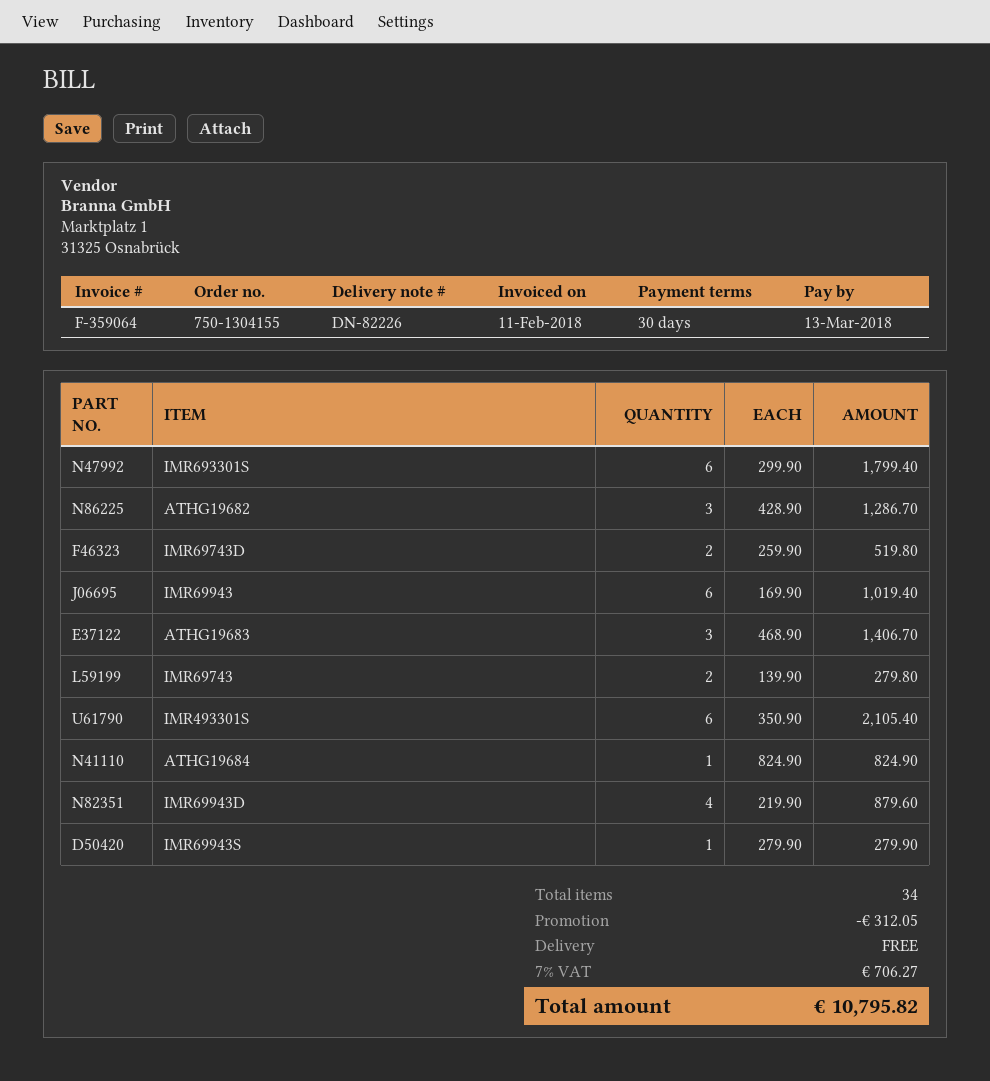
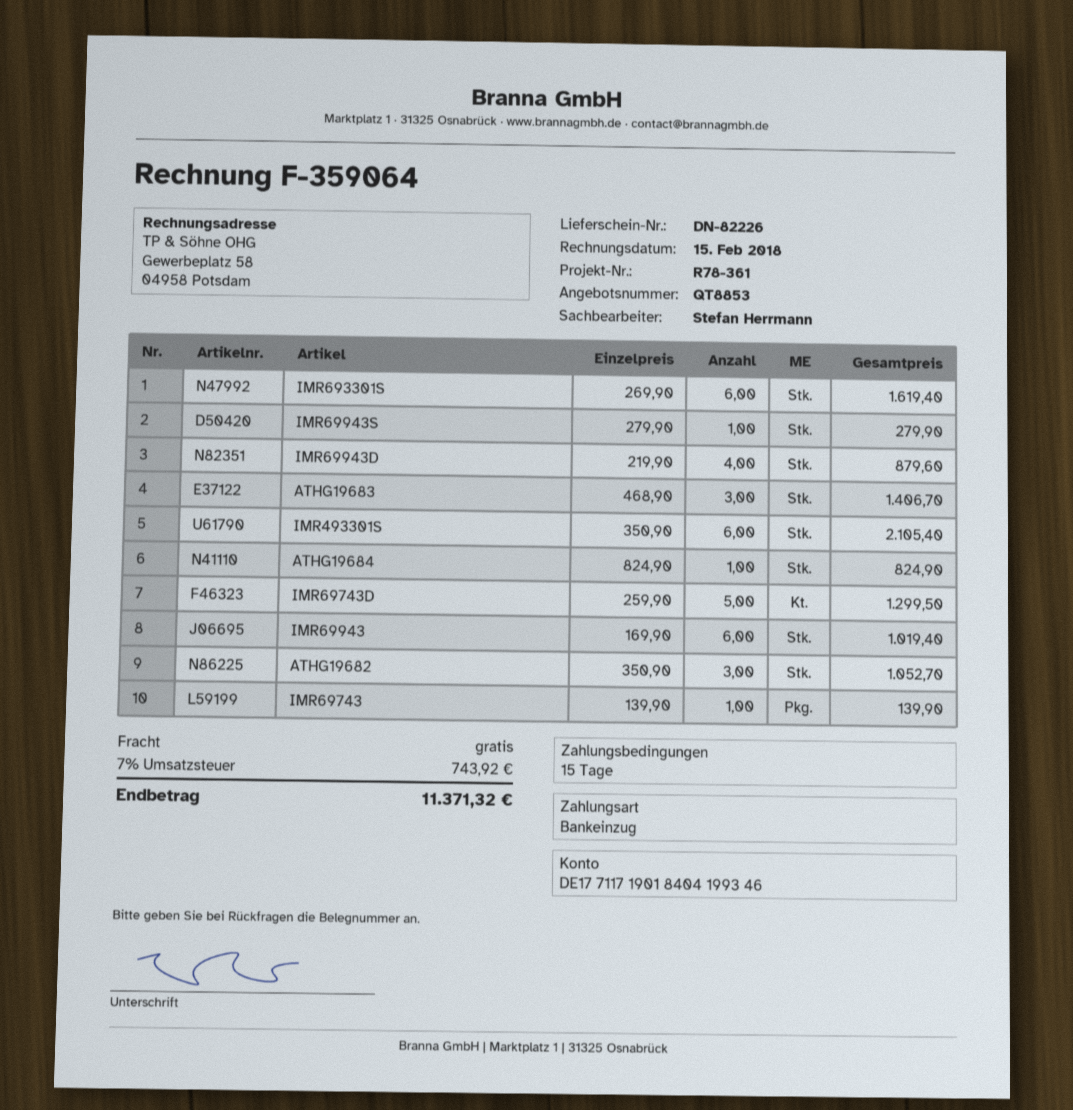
invoice date: 2018-02-11 -> 2018-02-15
payment terms: 30 days -> 15 days
IMR693301S: 6 x 299.90 = 1799.40 -> 6 x 269.90 = 1619.40
ATHG19682: 3 x 428.90 = 1286.70 -> 3 x 350.90 = 1052.70
IMR69743D: 2 x 259.90 = 519.80 -> 5 x 259.90 = 1299.50
IMR69743: 2 x 139.90 = 279.80 -> 1 x 139.90 = 139.90
discount: 312.05 -> none
tax: 7% = 706.27 -> 7% = 743.92
total: 10795.82 -> 11371.32

